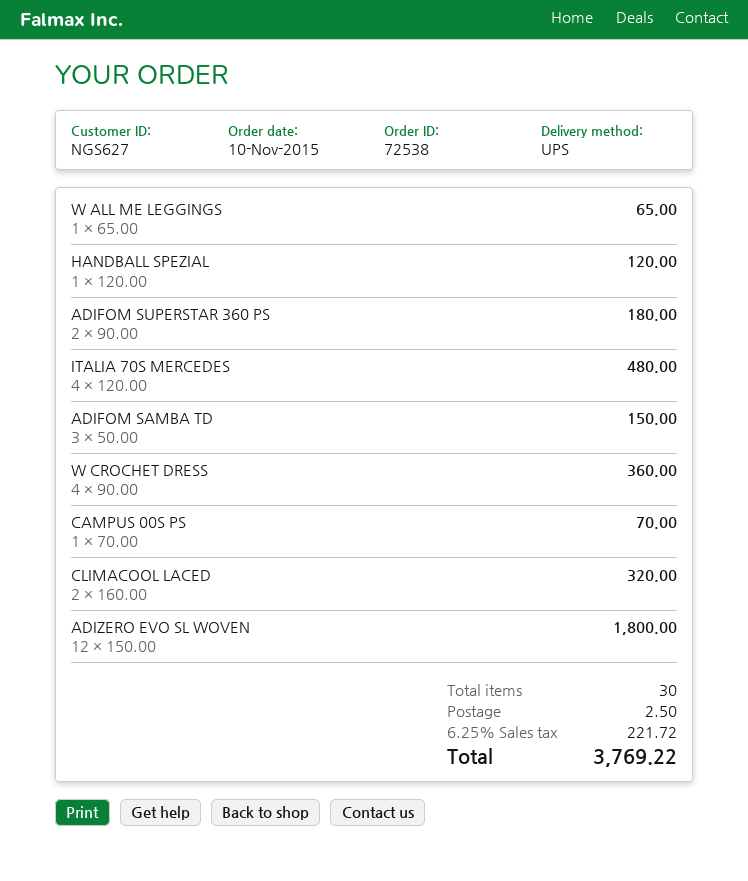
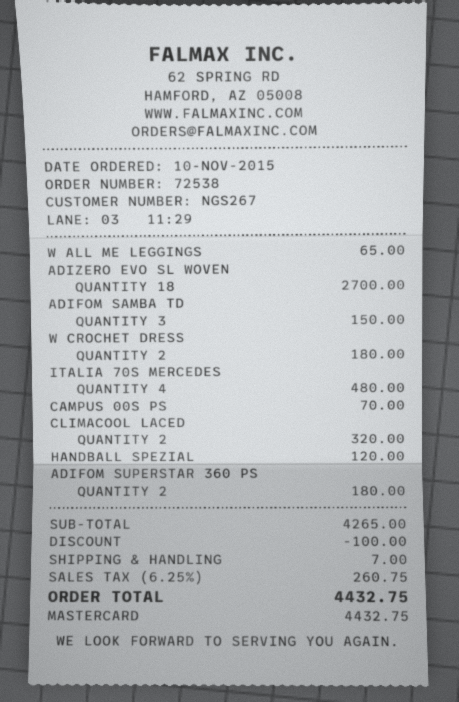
customer number: NGS627 -> NGS267
W CROCHET DRESS: 4 for 360.00 -> 2 for 180.00
ADIZERO EVO SL WOVEN: 12 for 1800.00 -> 18 for 2700.00
discount: none -> 100.00
shipping: 2.50 -> 7.00
tax: 6.25% = 221.72 -> 6.25% = 260.75
total: 3769.22 -> 4432.75

